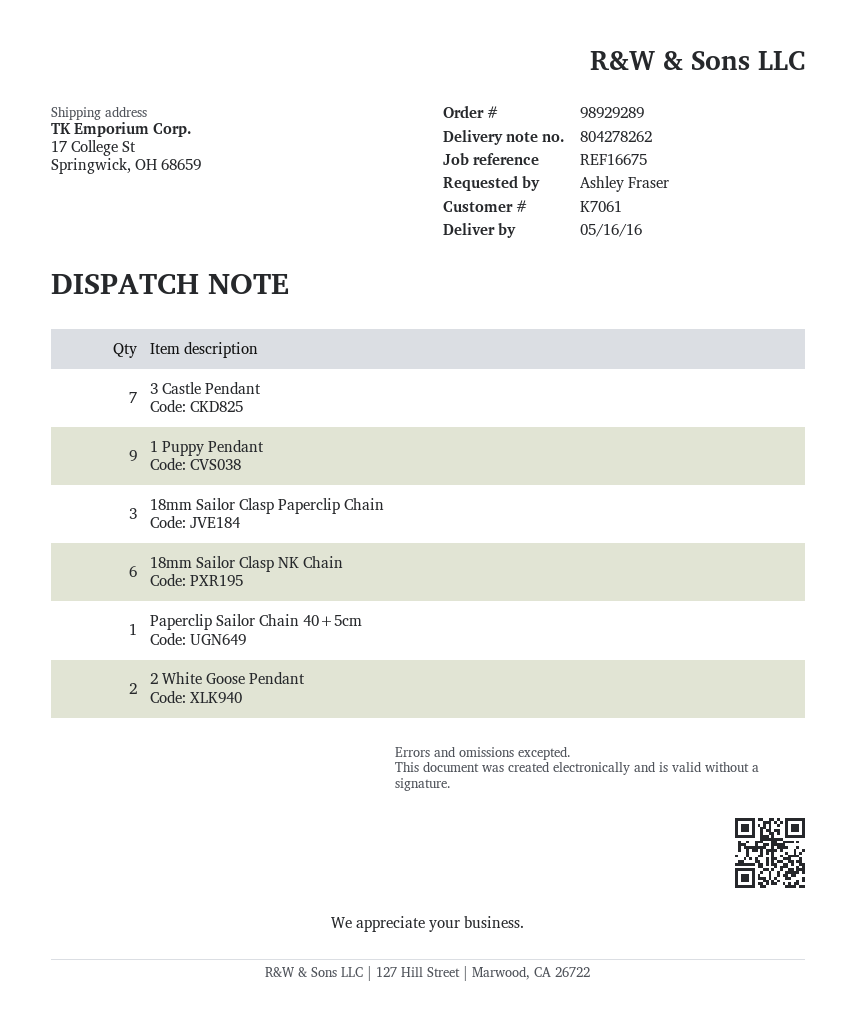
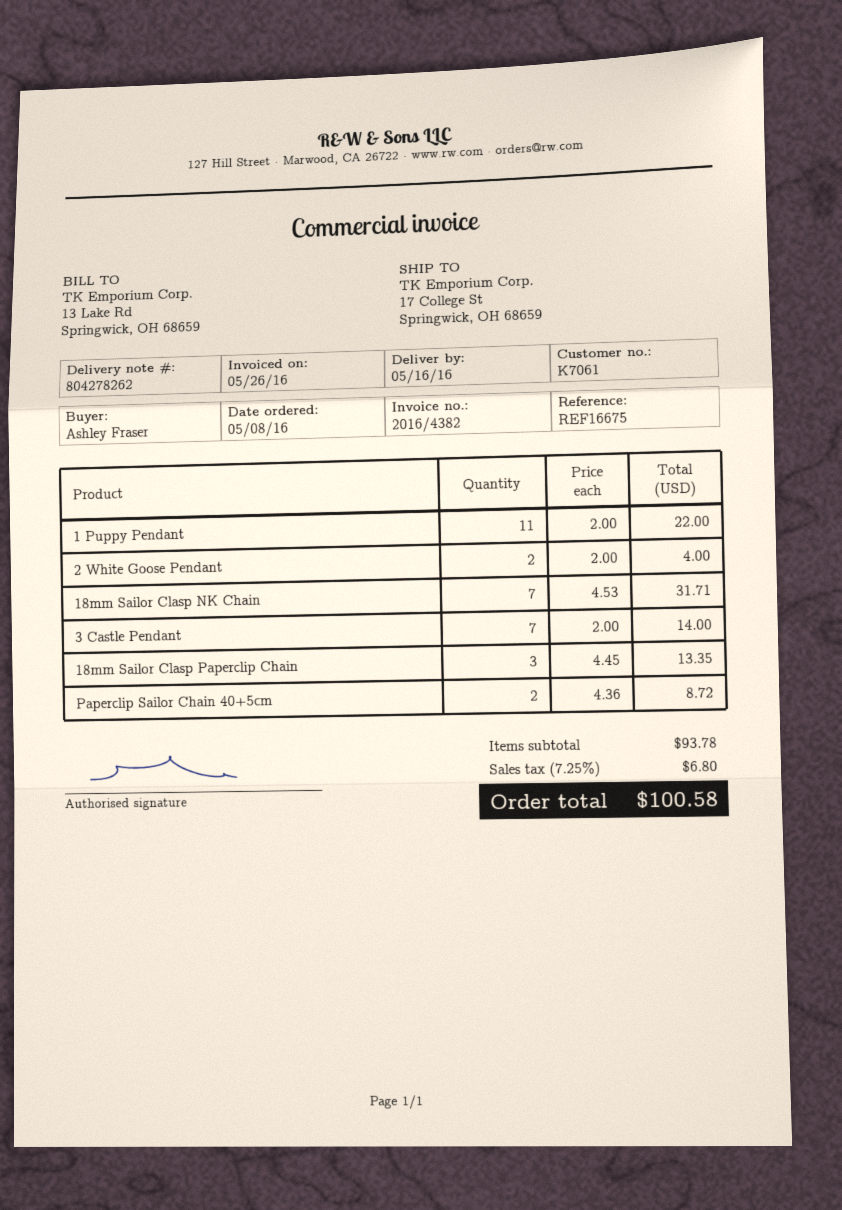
1 Puppy Pendant: 9 -> 11
18mm Sailor Clasp NK Chain: 6 -> 7
Paperclip Sailor Chain 40+5cm: 1 -> 2

